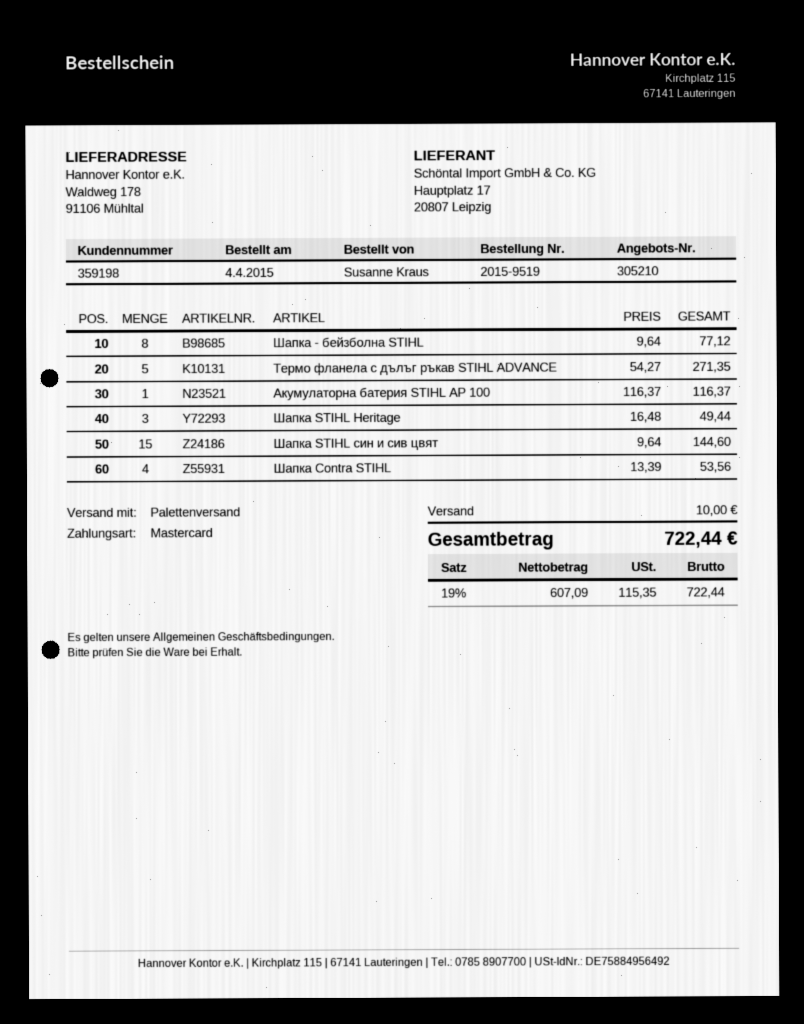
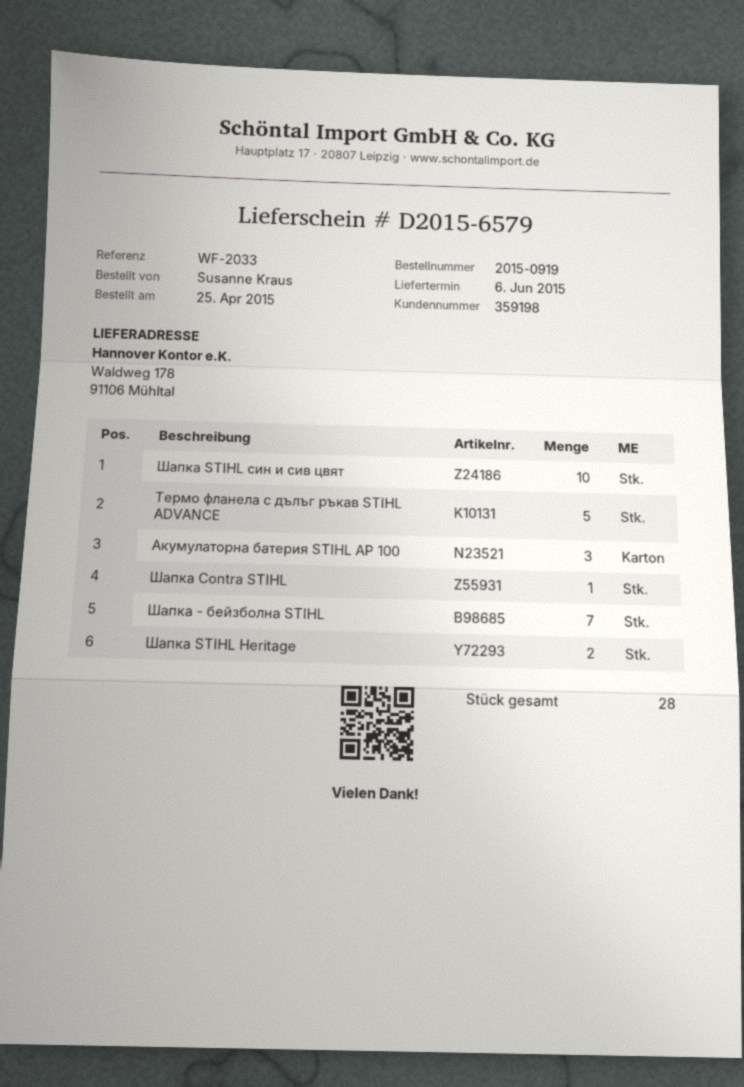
order number: 2015-9519 -> 2015-0919
order date: 2015-04-04 -> 2015-04-25
Шапка - бейзболна STIHL: 8 -> 7
Акумулаторна батерия STIHL AP 100: 1 -> 3
Шапка STIHL Heritage: 3 -> 2
Шапка STIHL син и сив цвят: 15 -> 10
Шапка Contra STIHL: 4 -> 1

